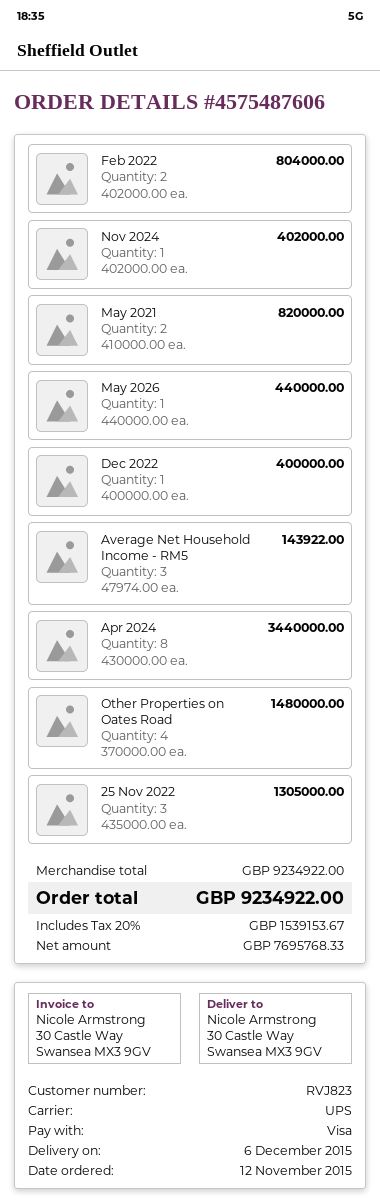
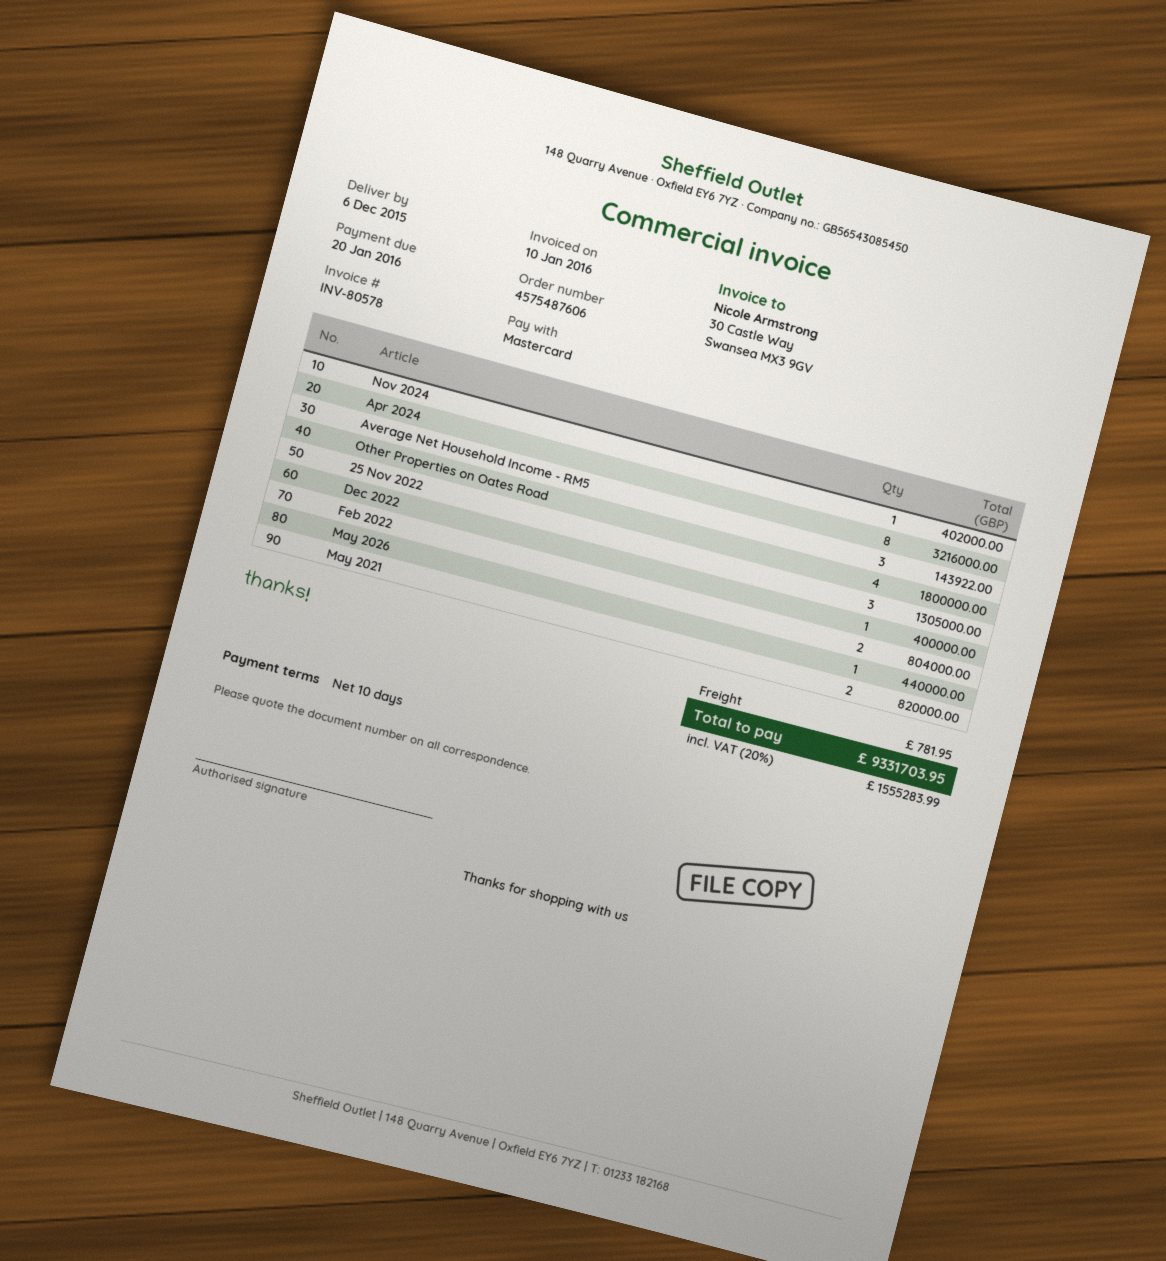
payment method: Visa -> Mastercard
Apr 2024: 8 for 3440000.00 -> 8 for 3216000.00
Other Properties on Oates Road: 4 for 1480000.00 -> 4 for 1800000.00
shipping: none -> 781.95
tax: 20% = 1539153.67 -> 20% = 1555283.99
total: 9234922.00 -> 9331703.95

